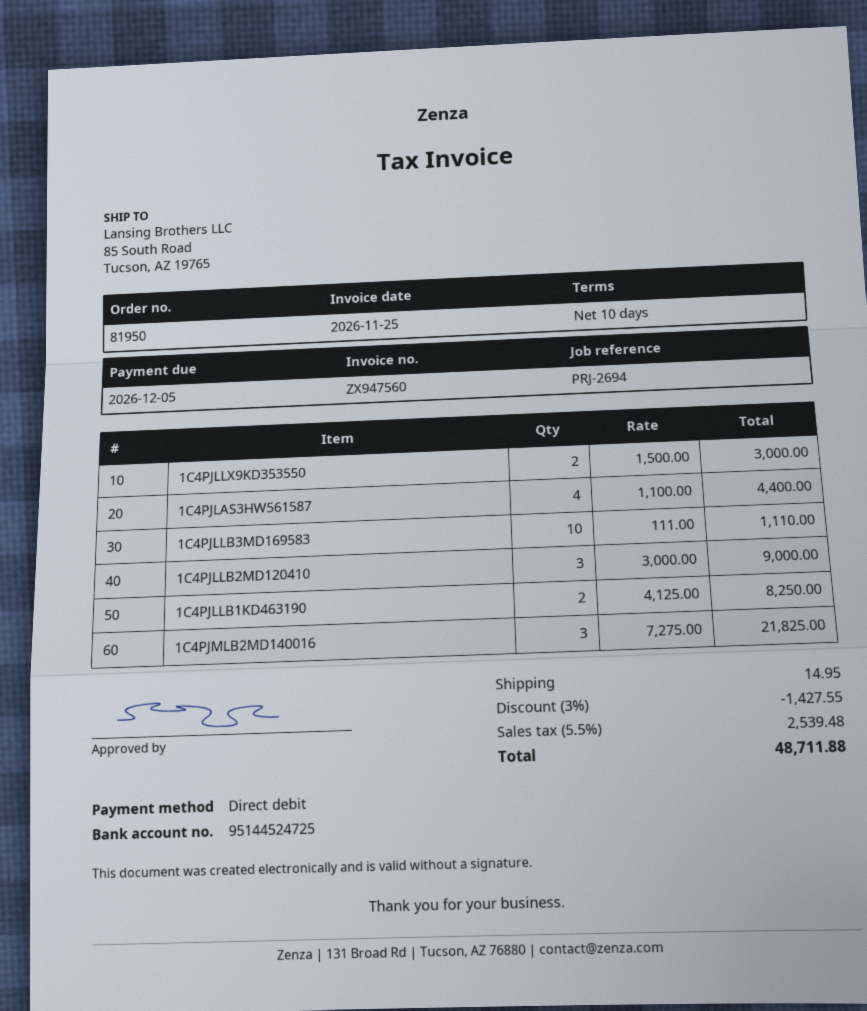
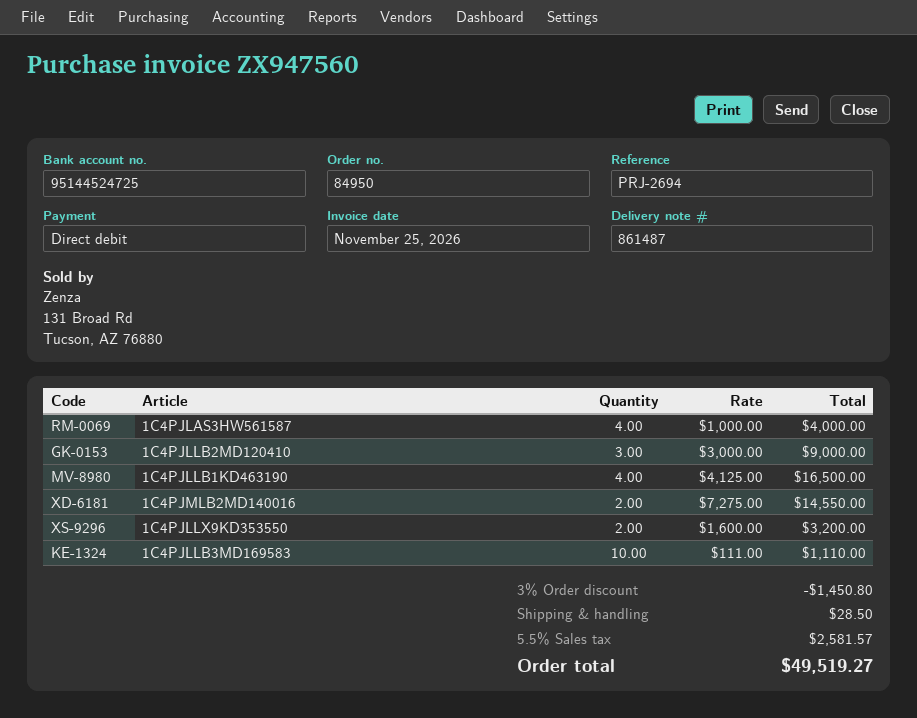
order number: 81950 -> 84950
1C4PJLLX9KD353550: 2 x 1500.00 = 3000.00 -> 2 x 1600.00 = 3200.00
1C4PJLAS3HW561587: 4 x 1100.00 = 4400.00 -> 4 x 1000.00 = 4000.00
1C4PJLLB1KD463190: 2 x 4125.00 = 8250.00 -> 4 x 4125.00 = 16500.00
1C4PJMLB2MD140016: 3 x 7275.00 = 21825.00 -> 2 x 7275.00 = 14550.00
discount: 3% = 1427.55 -> 3% = 1450.80
shipping: 14.95 -> 28.50
tax: 5.5% = 2539.48 -> 5.5% = 2581.57
total: 48711.88 -> 49519.27

